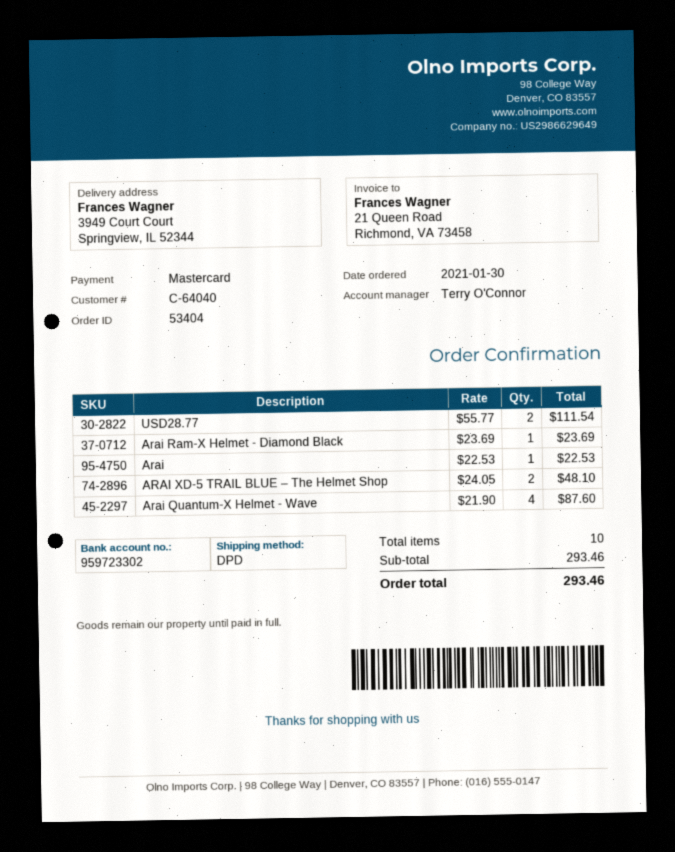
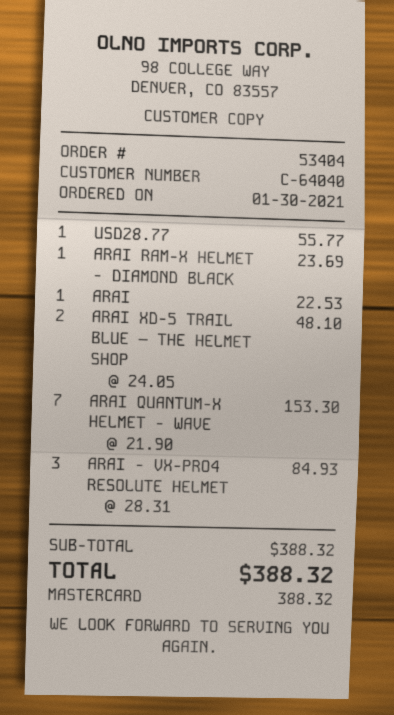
USD28.77: 2 x 55.77 = 111.54 -> 1 x 55.77 = 55.77
Arai Quantum-X Helmet - Wave: 4 x 21.90 = 87.60 -> 7 x 21.90 = 153.30
ARAI - VX-PRO4 RESOLUTE HELMET: none -> 3 x 28.31 = 84.93
subtotal: 293.46 -> 388.32
total: 293.46 -> 388.32

